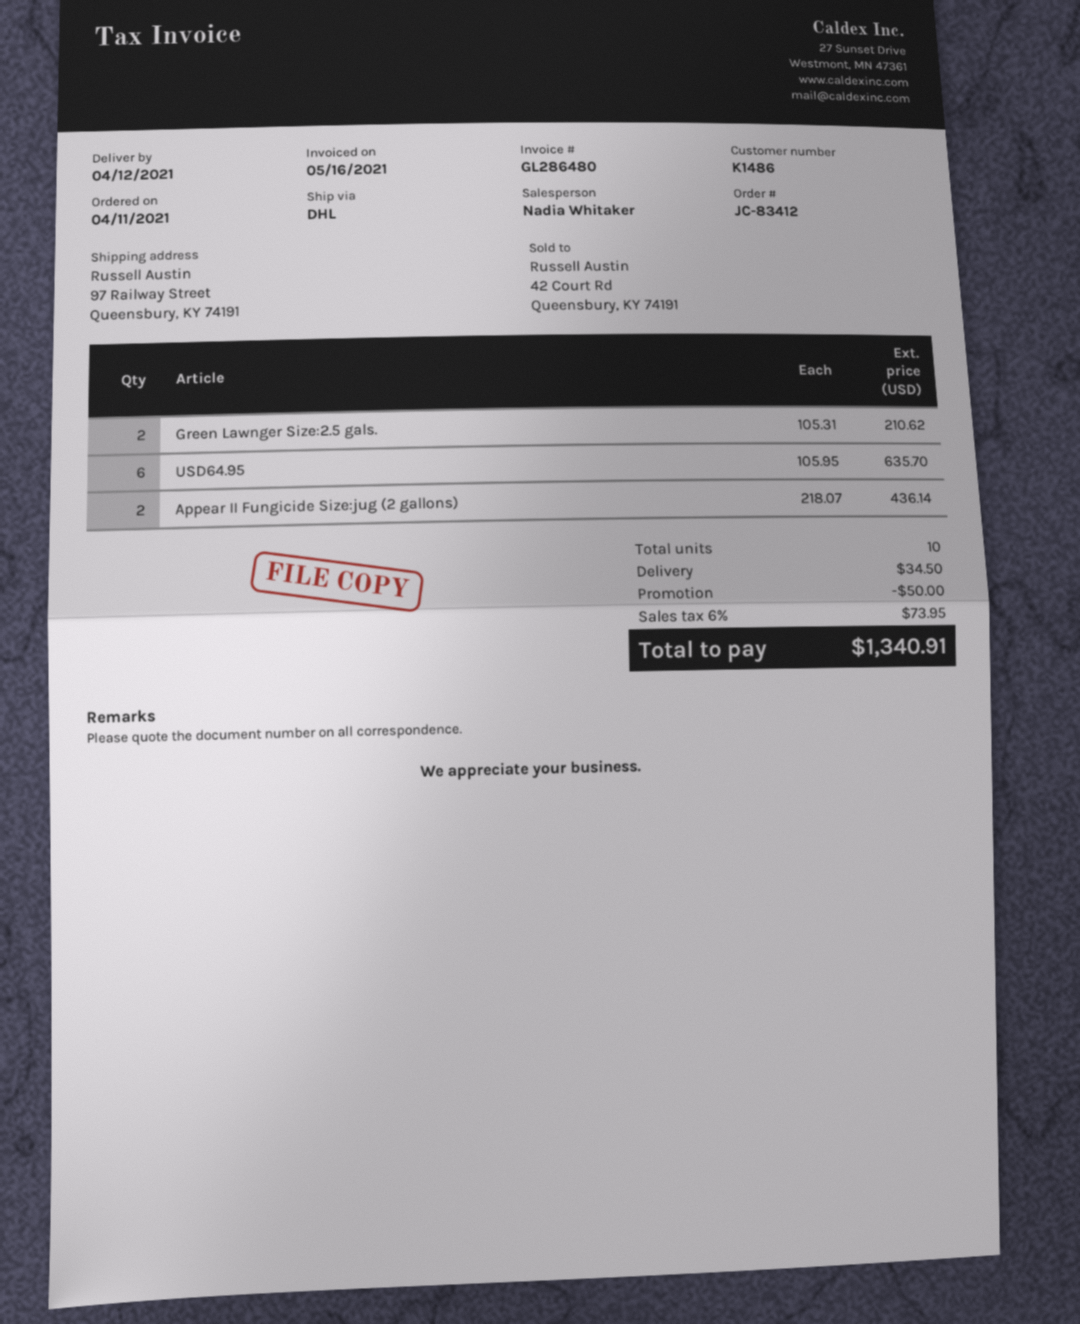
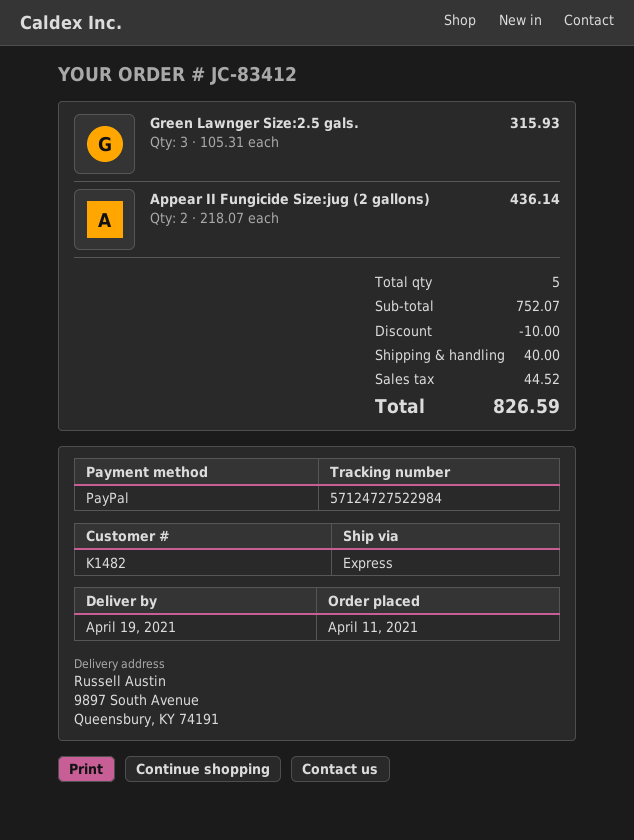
delivery date: 2021-04-12 -> 2021-04-19
customer number: K1486 -> K1482
shipping method: DHL -> express
ship to: 97 Railway Street, Queensbury, KY 74191 -> 9897 South Avenue, Queensbury, KY 74191
Green Lawnger Size:2.5 gals.: 2 x 105.31 = 210.62 -> 3 x 105.31 = 315.93
USD64.95: 6 x 105.95 = 635.70 -> none
total quantity: 10 -> 5
discount: 50.00 -> 10.00
shipping: 34.50 -> 40.00
tax: 73.95 -> 44.52
total: 1340.91 -> 826.59

